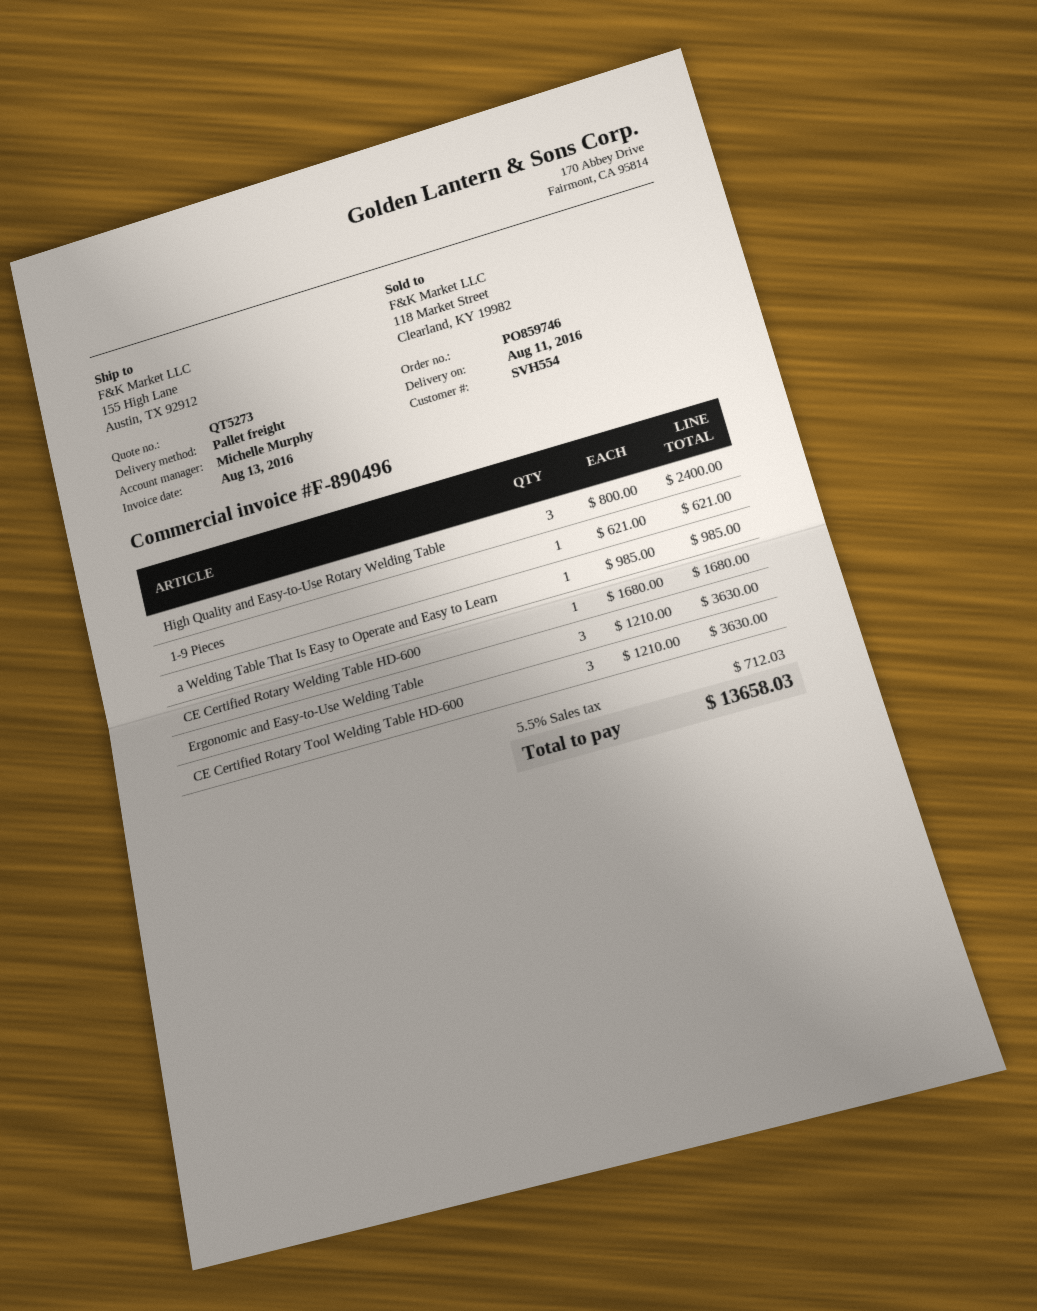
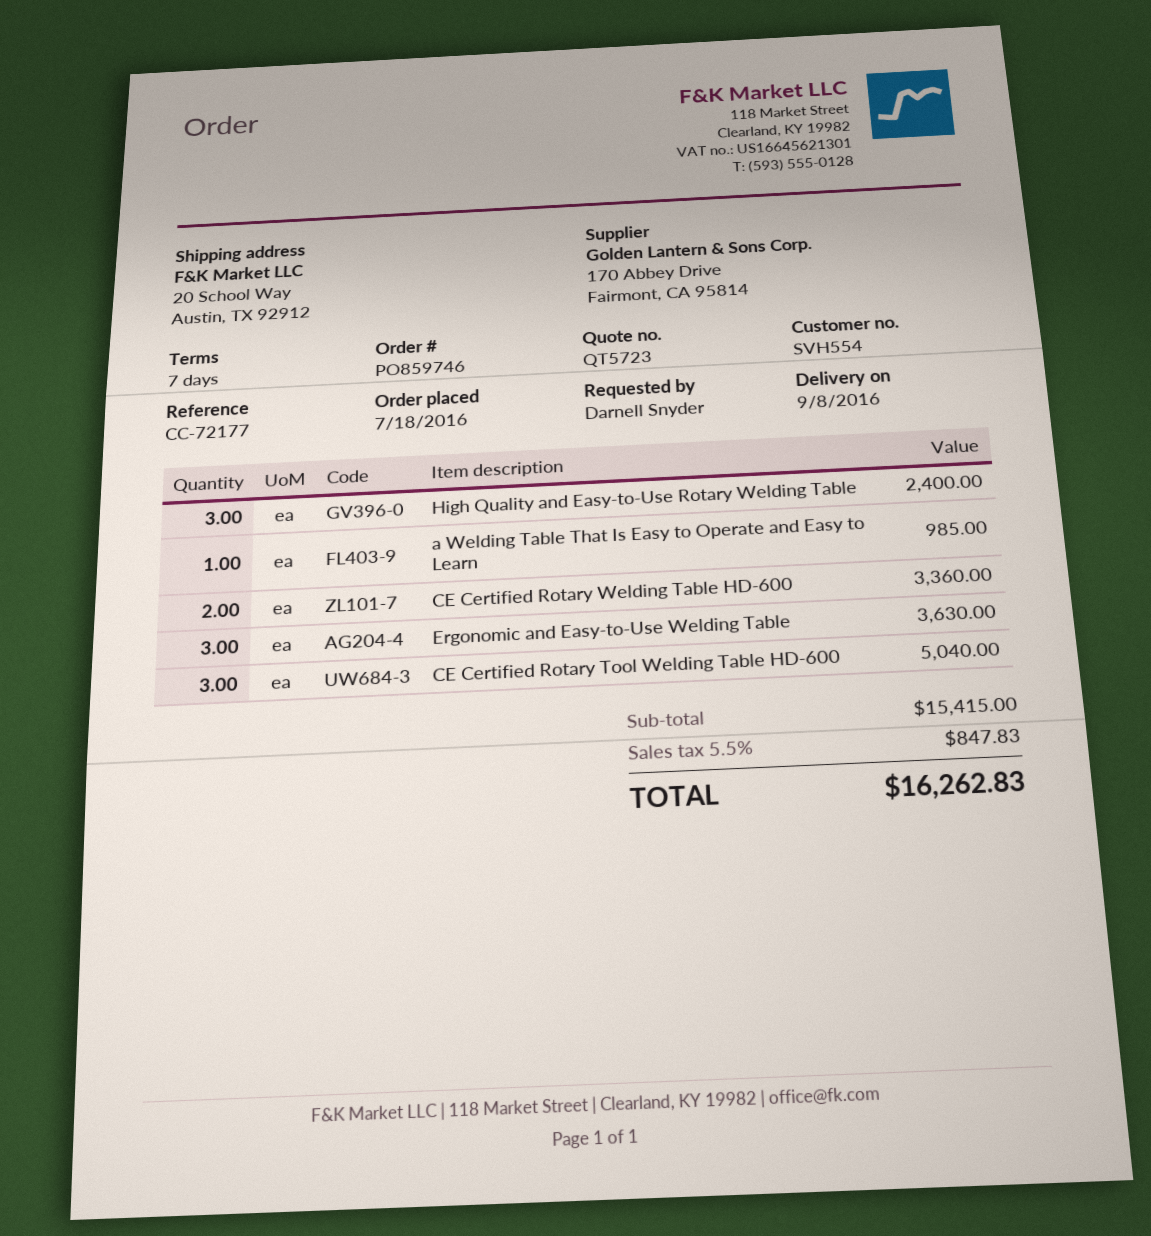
quote number: QT5273 -> QT5723
delivery date: 2016-08-11 -> 2016-09-08
ship to: 155 High Lane, Austin, TX 92912 -> 20 School Way, Austin, TX 92912
1-9 Pieces: 1 for 621.00 -> none
CE Certified Rotary Welding Table HD-600: 1 for 1680.00 -> 2 for 3360.00
CE Certified Rotary Tool Welding Table HD-600: 3 for 3630.00 -> 3 for 5040.00
tax: 5.5% = 712.03 -> 5.5% = 847.83
total: 13658.03 -> 16262.83

